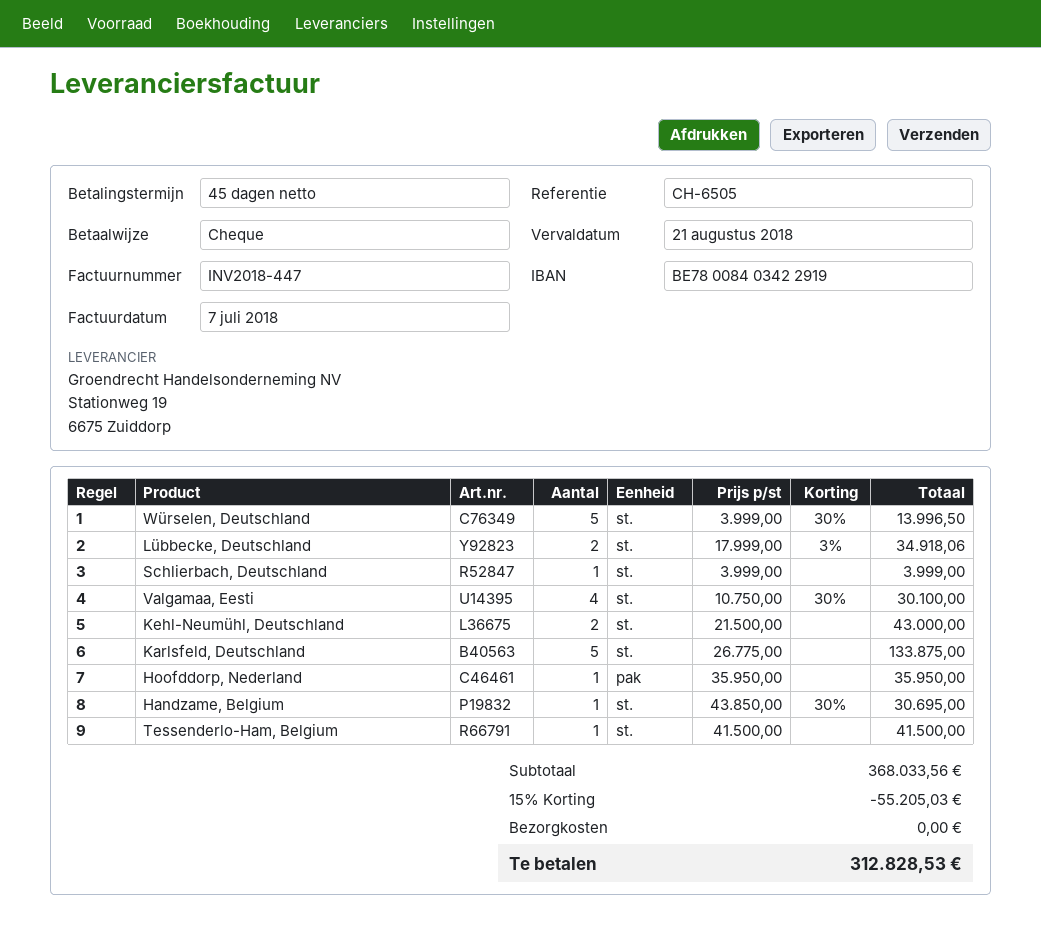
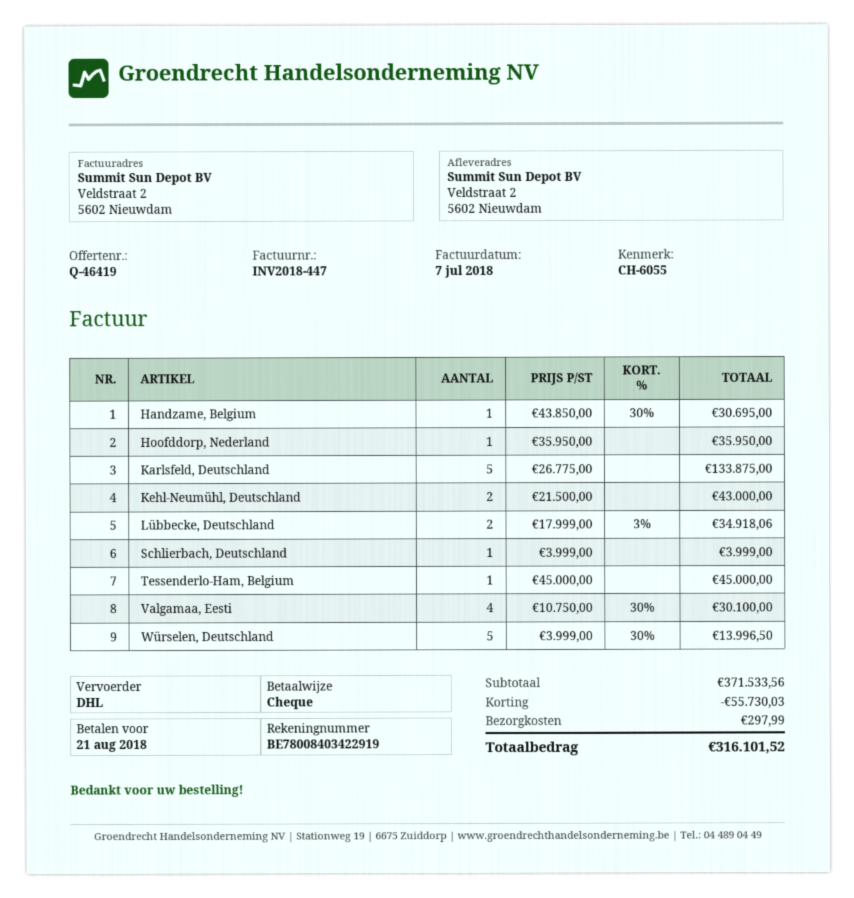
reference: CH-6505 -> CH-6055
Tessenderlo-Ham, Belgium: 1 x 41500.00 = 41500.00 -> 1 x 45000.00 = 45000.00
subtotal: 368033.56 -> 371533.56
discount: 55205.03 -> 55730.03
shipping: 0.00 -> 297.99
total: 312828.53 -> 316101.52

